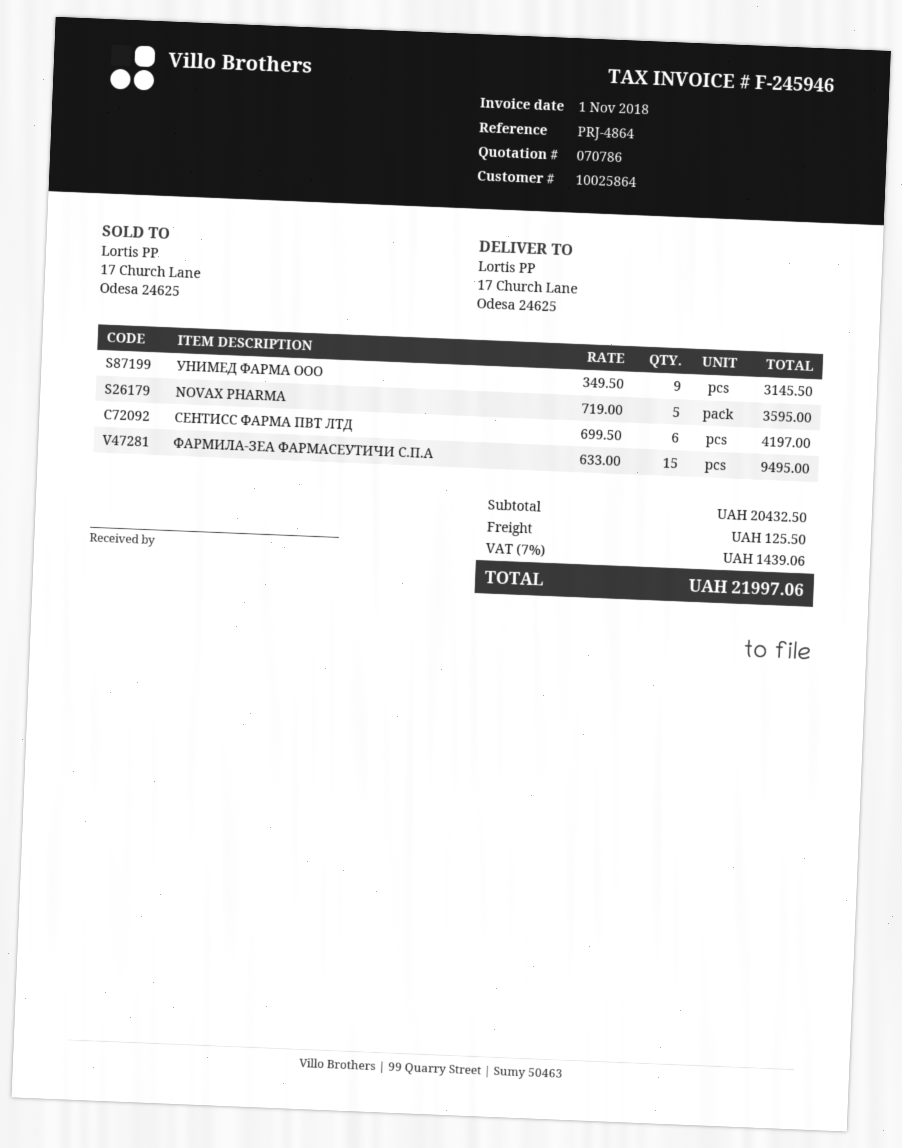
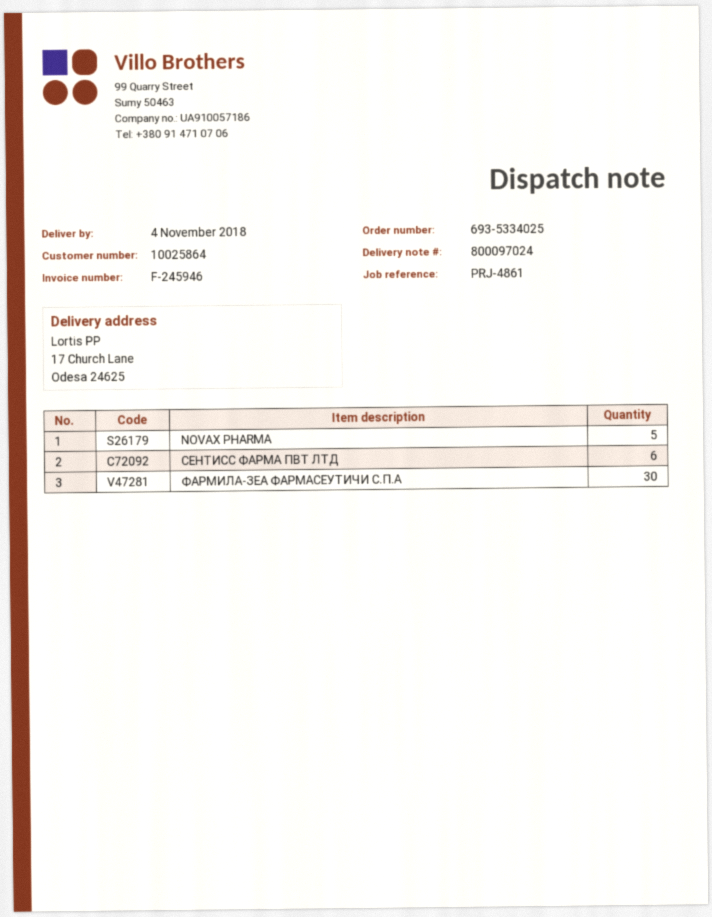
reference: PRJ-4864 -> PRJ-4861
УНИМЕД ФАРМА ООО: 9 -> none
ФАРМИЛА-ЗЕА ФАРМАСЕУТИЧИ С.П.А: 15 -> 30

